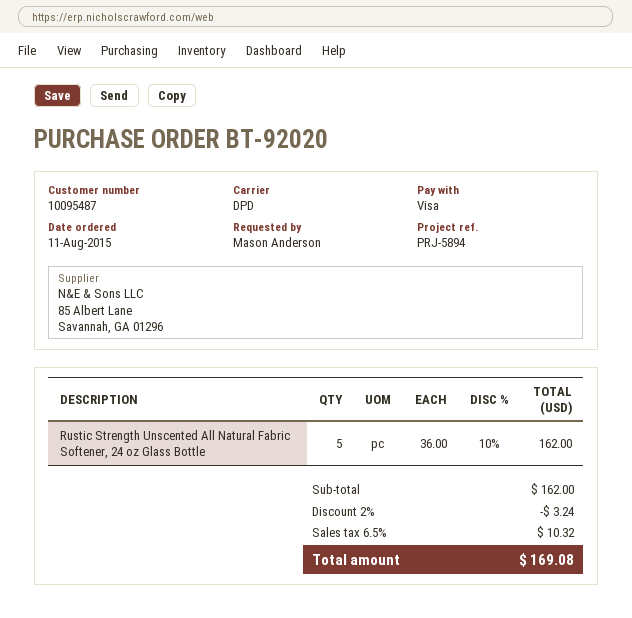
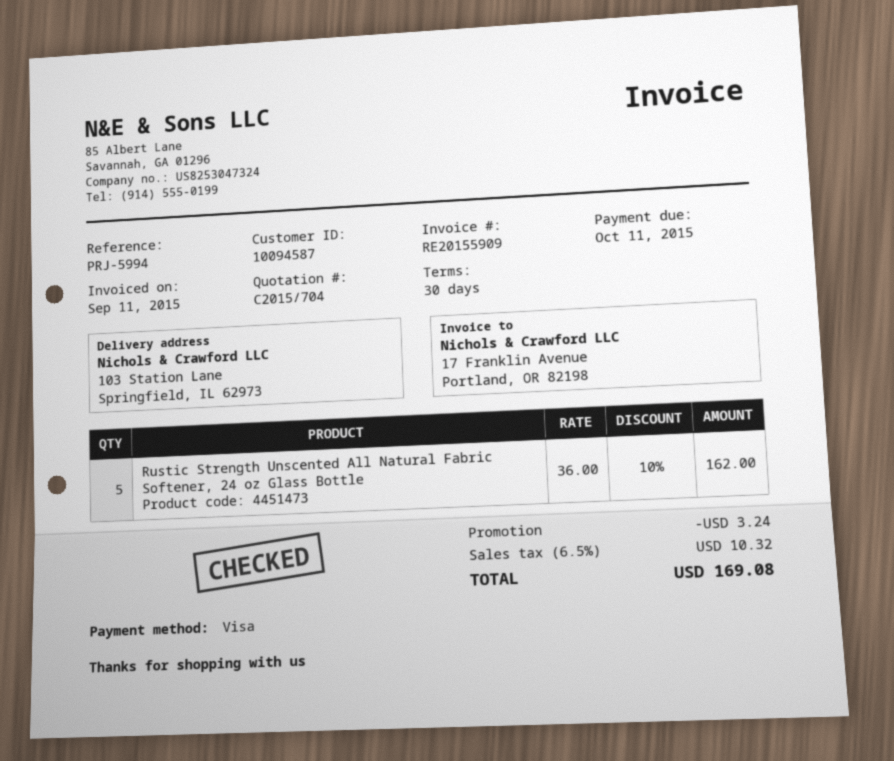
customer number: 10095487 -> 10094587
reference: PRJ-5894 -> PRJ-5994

